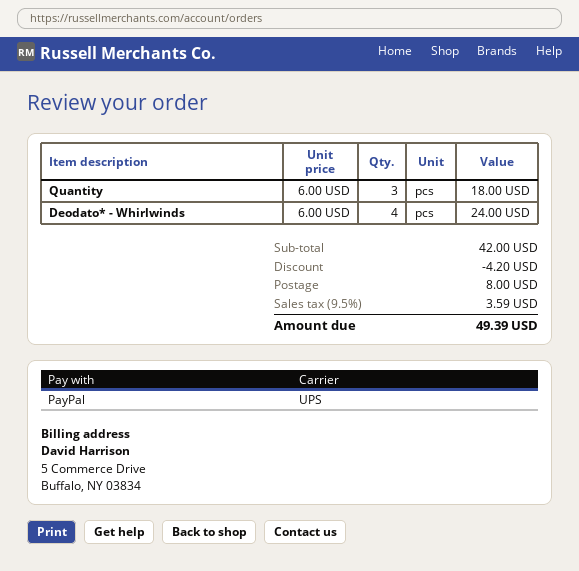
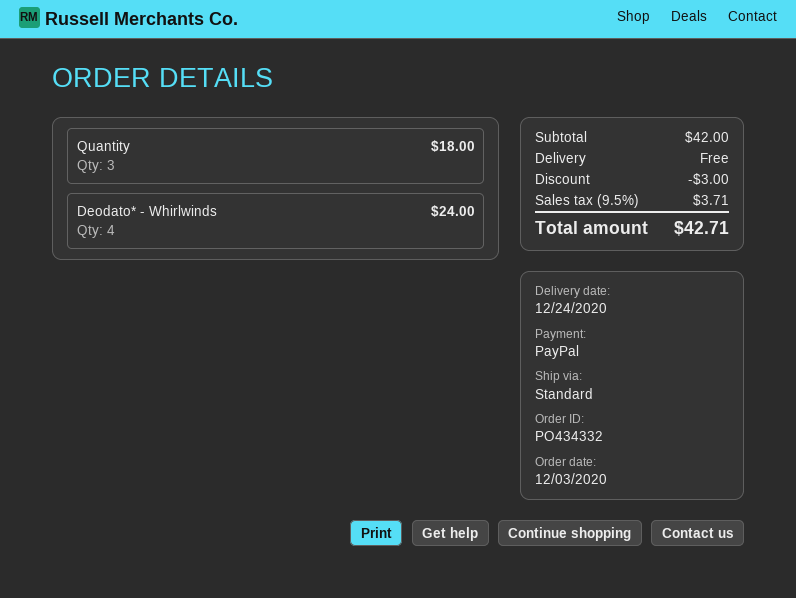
shipping method: UPS -> standard
discount: 4.20 -> 3.00
shipping: 8.00 -> 0.00
tax: 9.5% = 3.59 -> 9.5% = 3.71
total: 49.39 -> 42.71

